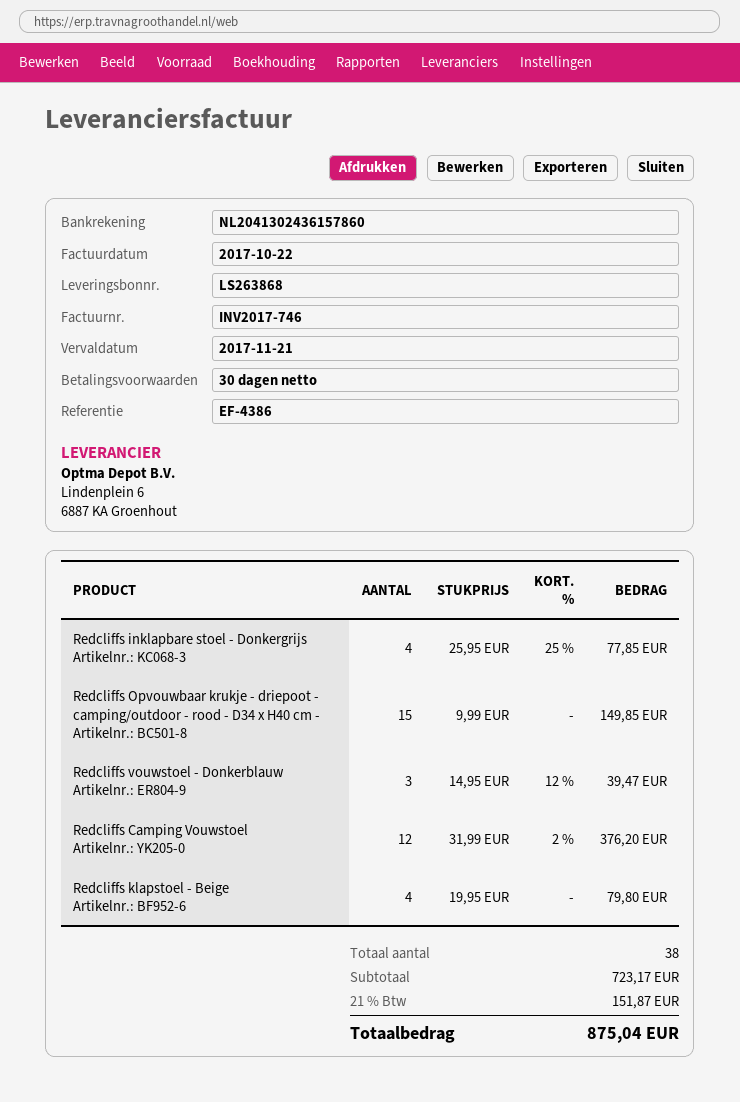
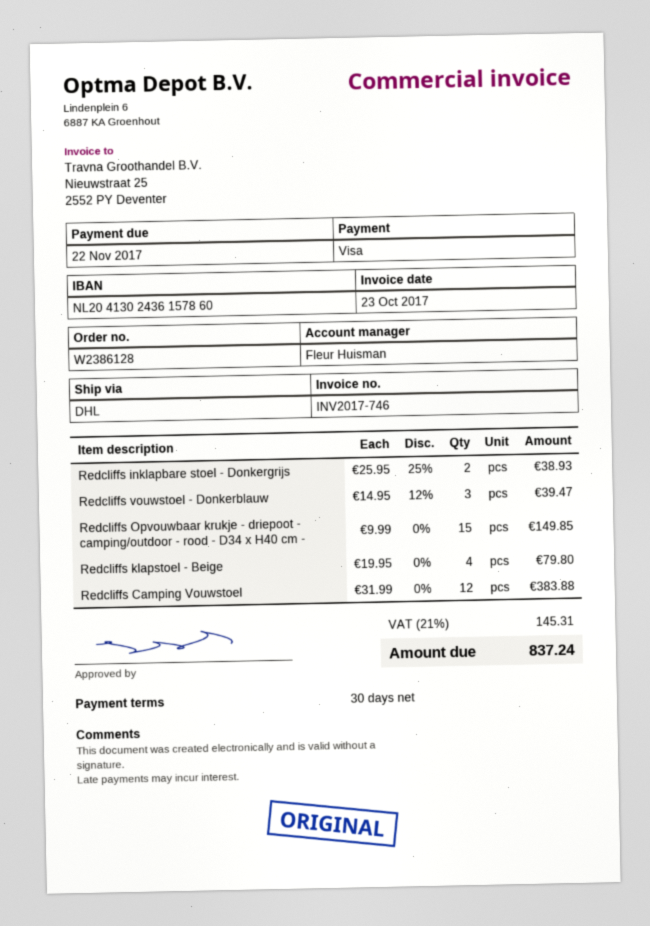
invoice date: 2017-10-22 -> 2017-10-23
due date: 2017-11-21 -> 2017-11-22
Redcliffs inklapbare stoel - Donkergrijs: 4 x 25.95 - 25% = 77.85 -> 2 x 25.95 - 25% = 38.93
Redcliffs Camping Vouwstoel: 12 x 31.99 - 2% = 376.20 -> 12 x 31.99 = 383.88
tax: 21% = 151.87 -> 21% = 145.31
total: 875.04 -> 837.24

